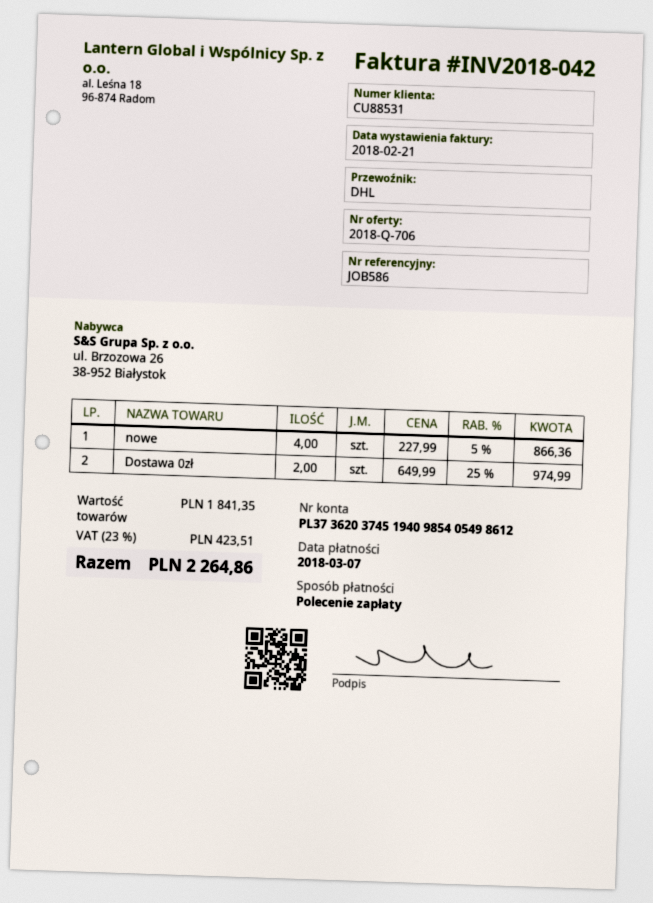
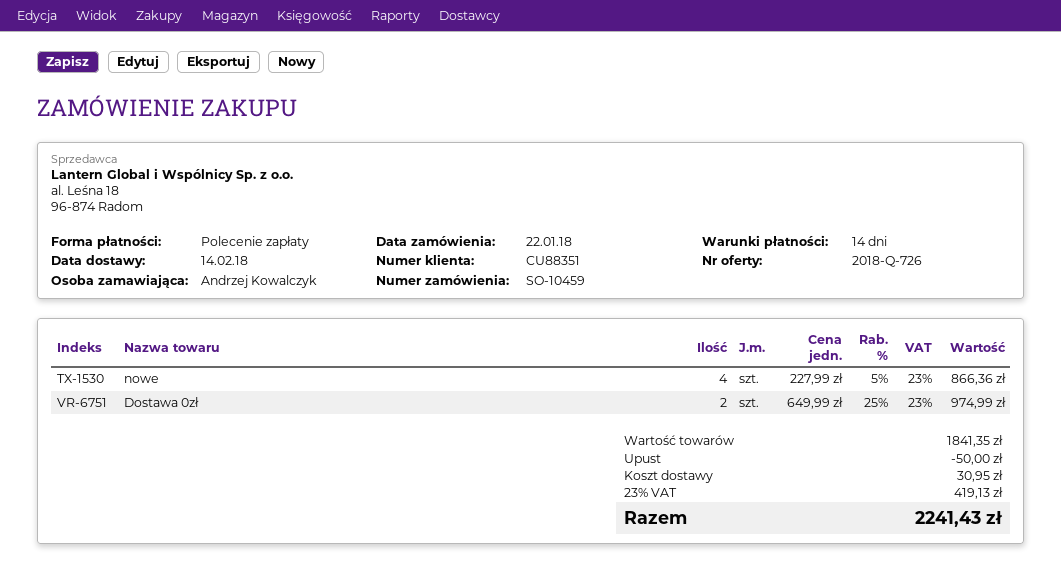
quote number: 2018-Q-706 -> 2018-Q-726
customer number: CU88531 -> CU88351
discount: none -> 50.00
shipping: none -> 30.95
tax: 23% = 423.51 -> 23% = 419.13
total: 2264.86 -> 2241.43

